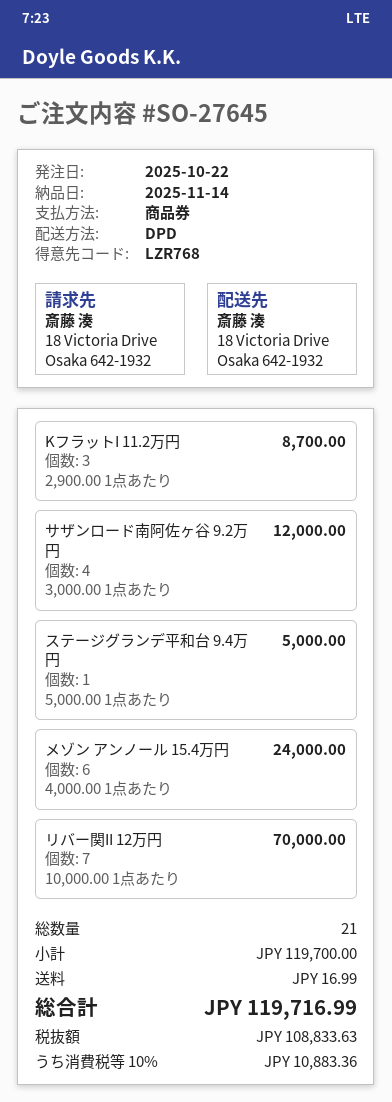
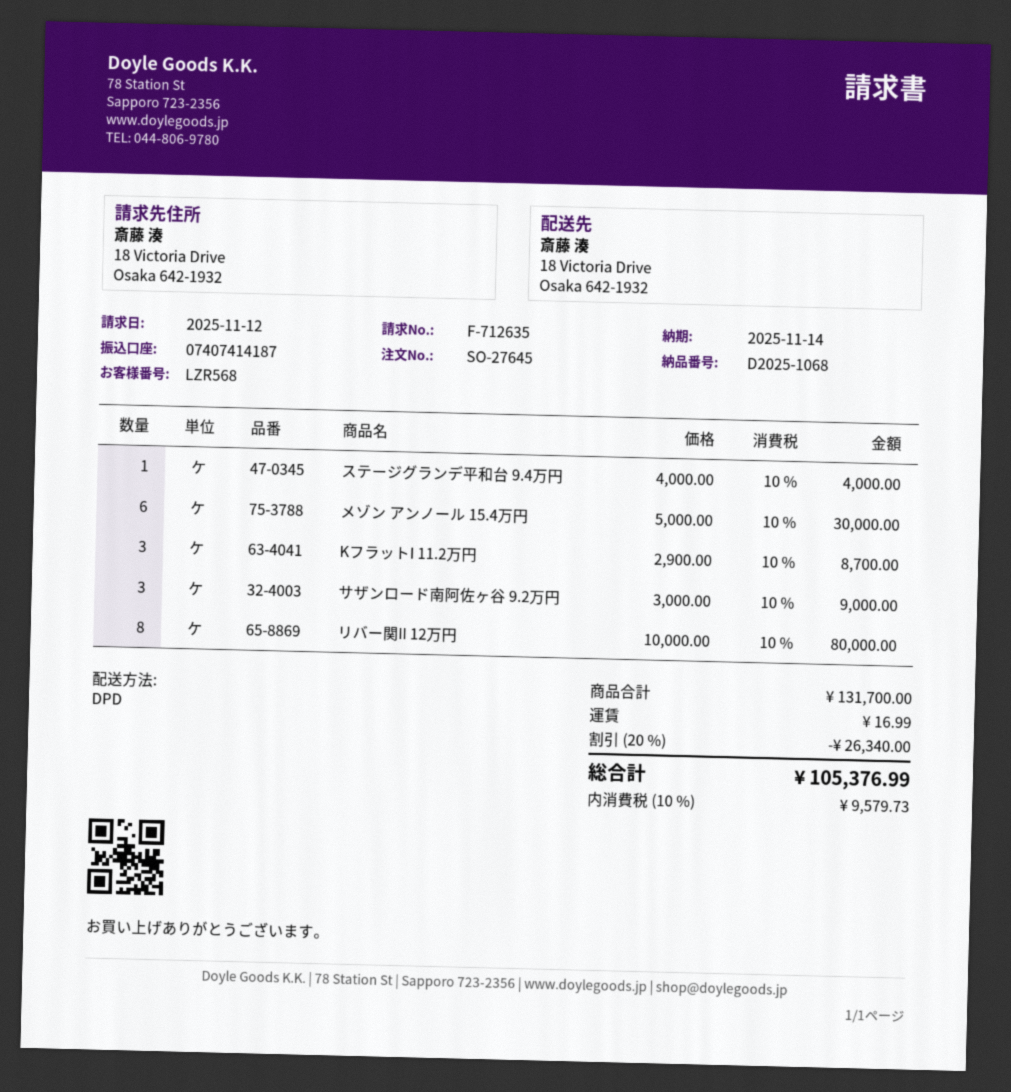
customer number: LZR768 -> LZR568
サザンロード南阿佐ヶ谷 9.2万円: 4 x 3000.00 = 12000.00 -> 3 x 3000.00 = 9000.00
ステージグランデ平和台 9.4万円: 1 x 5000.00 = 5000.00 -> 1 x 4000.00 = 4000.00
メゾン アンノール 15.4万円: 6 x 4000.00 = 24000.00 -> 6 x 5000.00 = 30000.00
リバー関II 12万円: 7 x 10000.00 = 70000.00 -> 8 x 10000.00 = 80000.00
subtotal: 119700.00 -> 131700.00
discount: none -> 20% = 26340.00
tax: 10% = 10883.36 -> 10% = 9579.73
total: 119716.99 -> 105376.99

